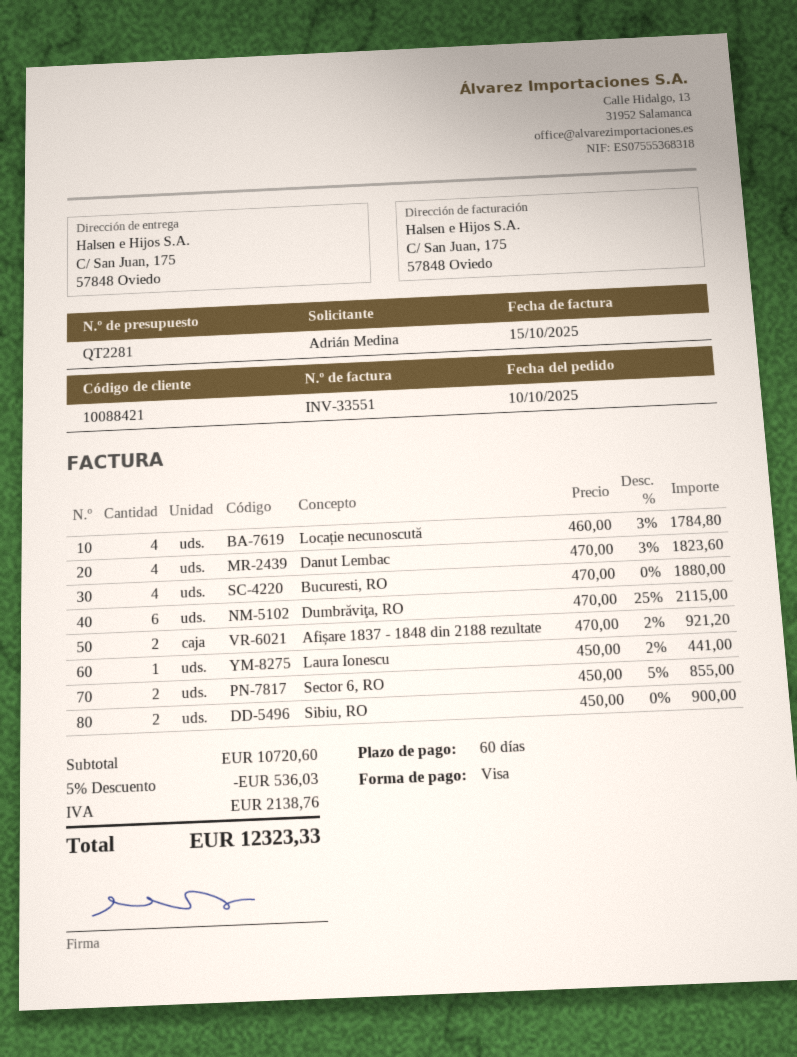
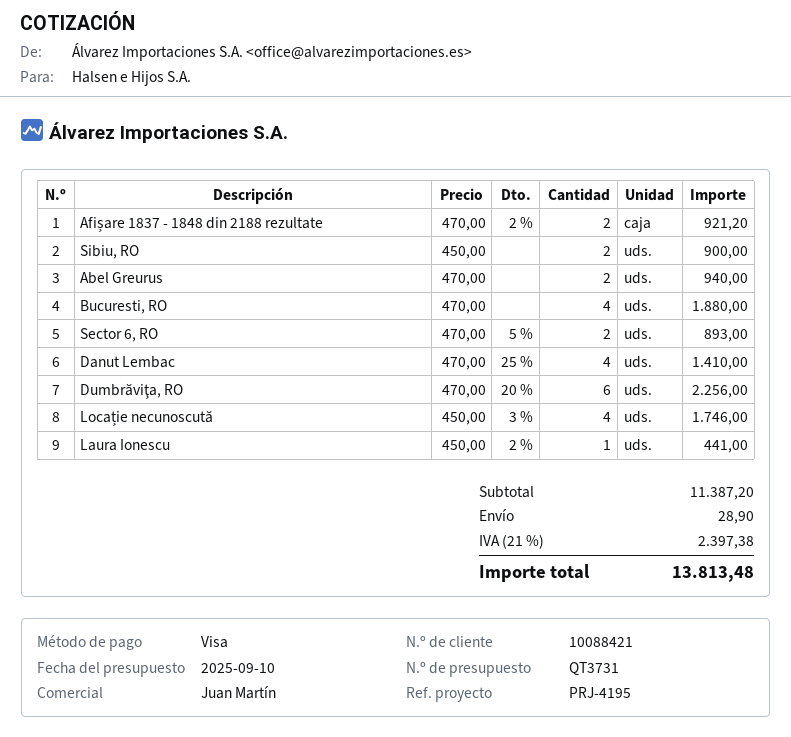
quote number: QT2281 -> QT3731
Locație necunoscută: 4 x 460.00 - 3% = 1784.80 -> 4 x 450.00 - 3% = 1746.00
Danut Lembac: 4 x 470.00 - 3% = 1823.60 -> 4 x 470.00 - 25% = 1410.00
Dumbrăviţa, RO: 6 x 470.00 - 25% = 2115.00 -> 6 x 470.00 - 20% = 2256.00
Sector 6, RO: 2 x 450.00 - 5% = 855.00 -> 2 x 470.00 - 5% = 893.00
Abel Greurus: none -> 2 x 470.00 = 940.00
subtotal: 10720.60 -> 11387.20
discount: 5% = 536.03 -> none
shipping: none -> 28.90
tax: 2138.76 -> 2397.38
total: 12323.33 -> 13813.48

